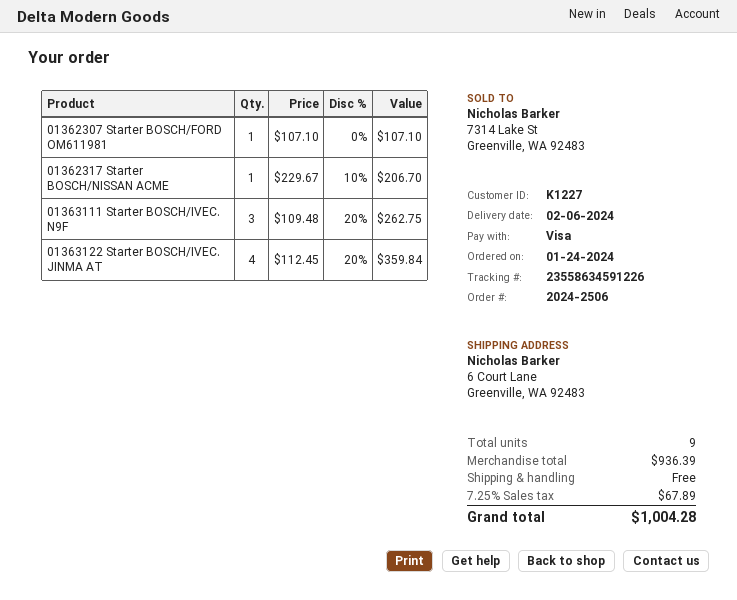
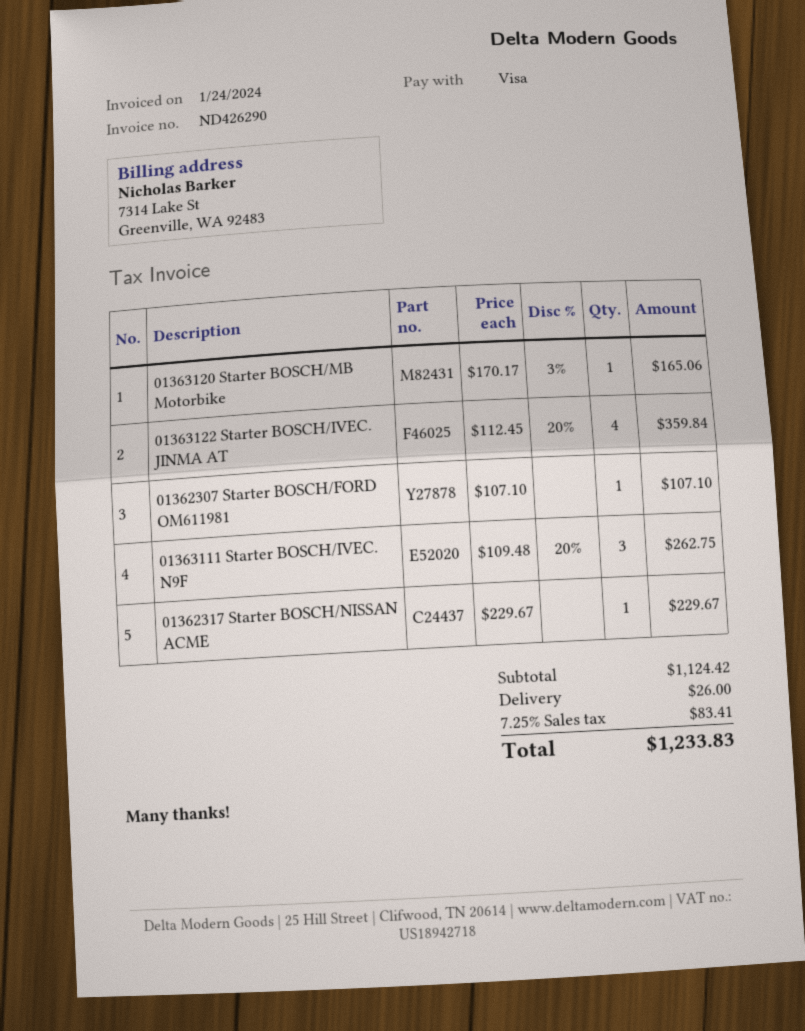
01362317 Starter BOSCH/NISSAN ACME: 1 x 229.67 - 10% = 206.70 -> 1 x 229.67 = 229.67
01363120 Starter BOSCH/MB Motorbike: none -> 1 x 170.17 - 3% = 165.06
subtotal: 936.39 -> 1124.42
shipping: 0.00 -> 26.00
tax: 7.25% = 67.89 -> 7.25% = 83.41
total: 1004.28 -> 1233.83

